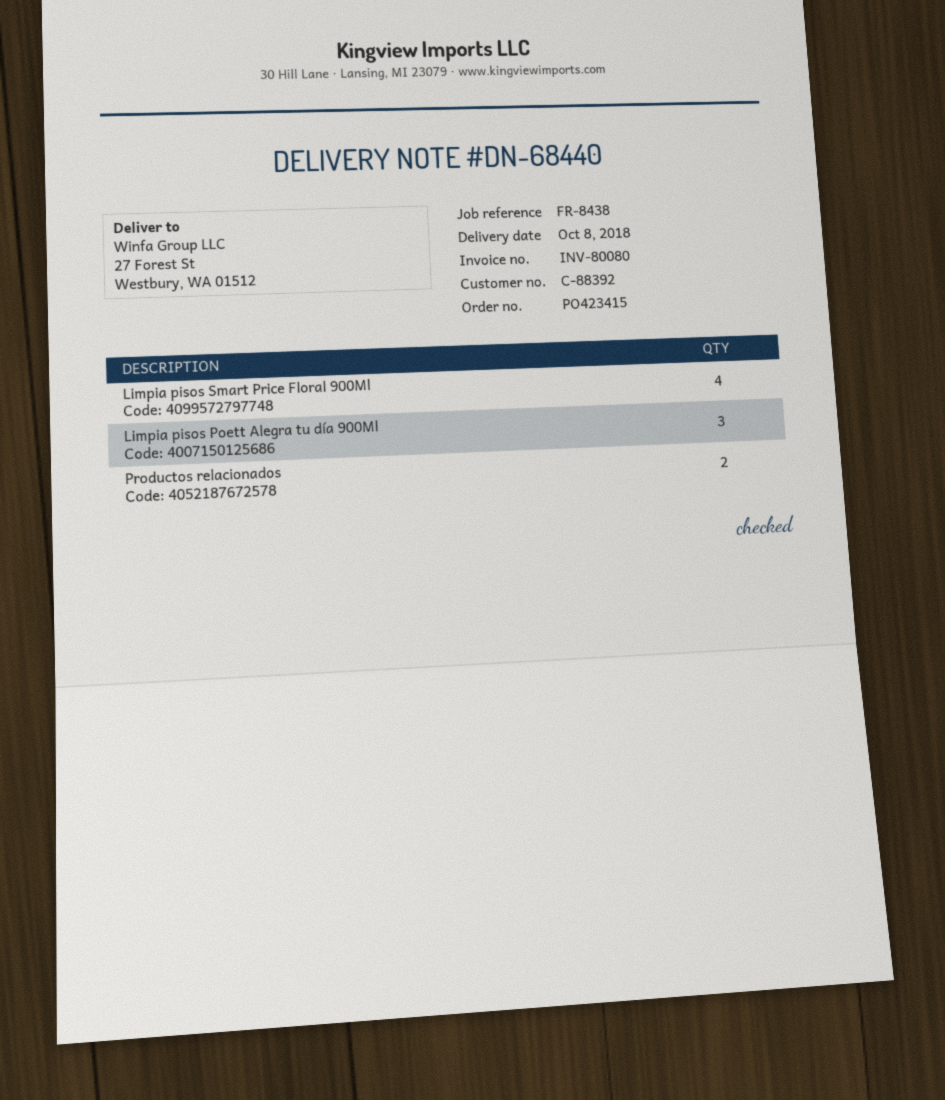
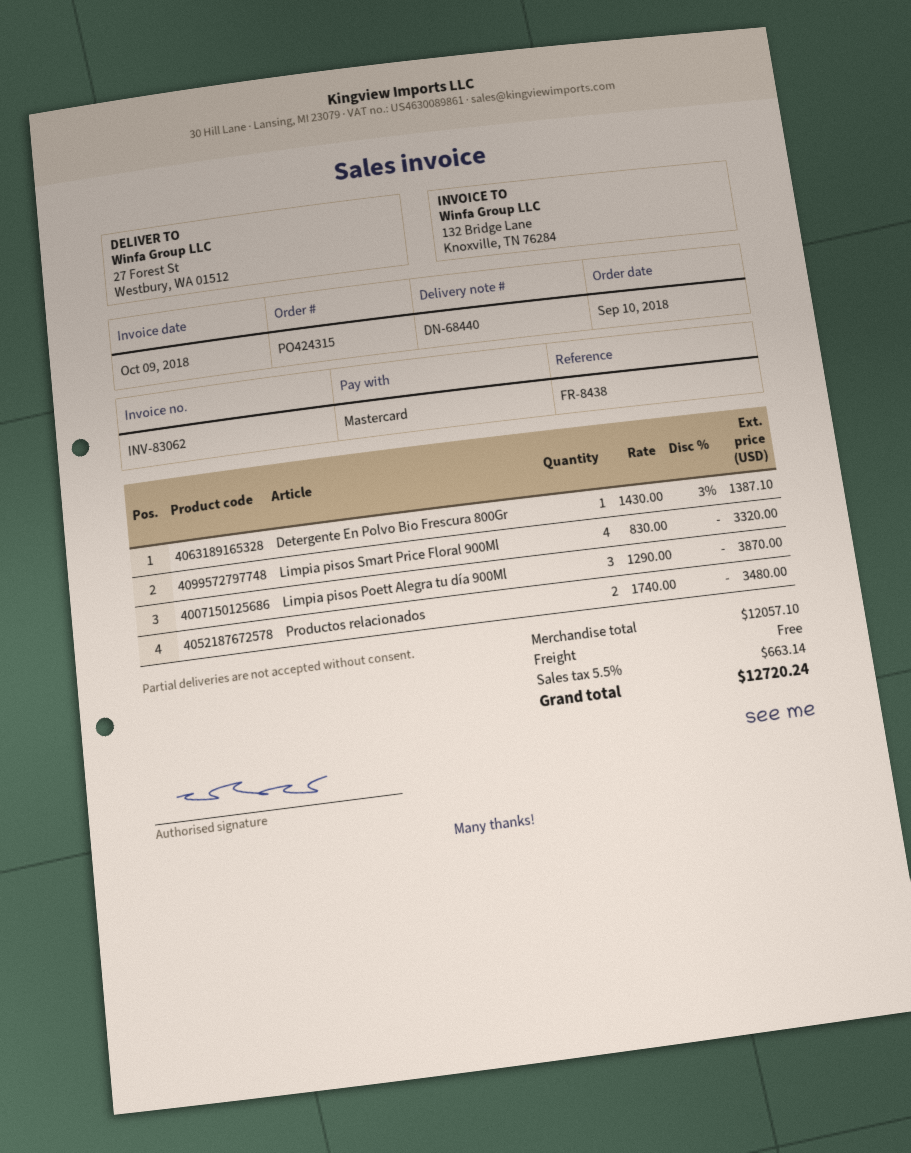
order number: PO423415 -> PO424315
invoice number: INV-80080 -> INV-83062
Detergente En Polvo Bio Frescura 800Gr: none -> 1

